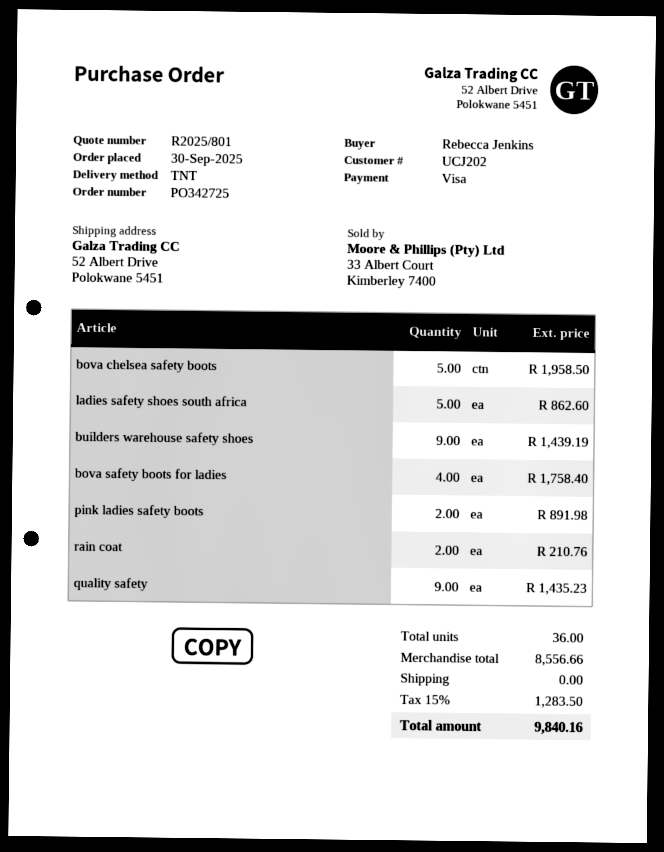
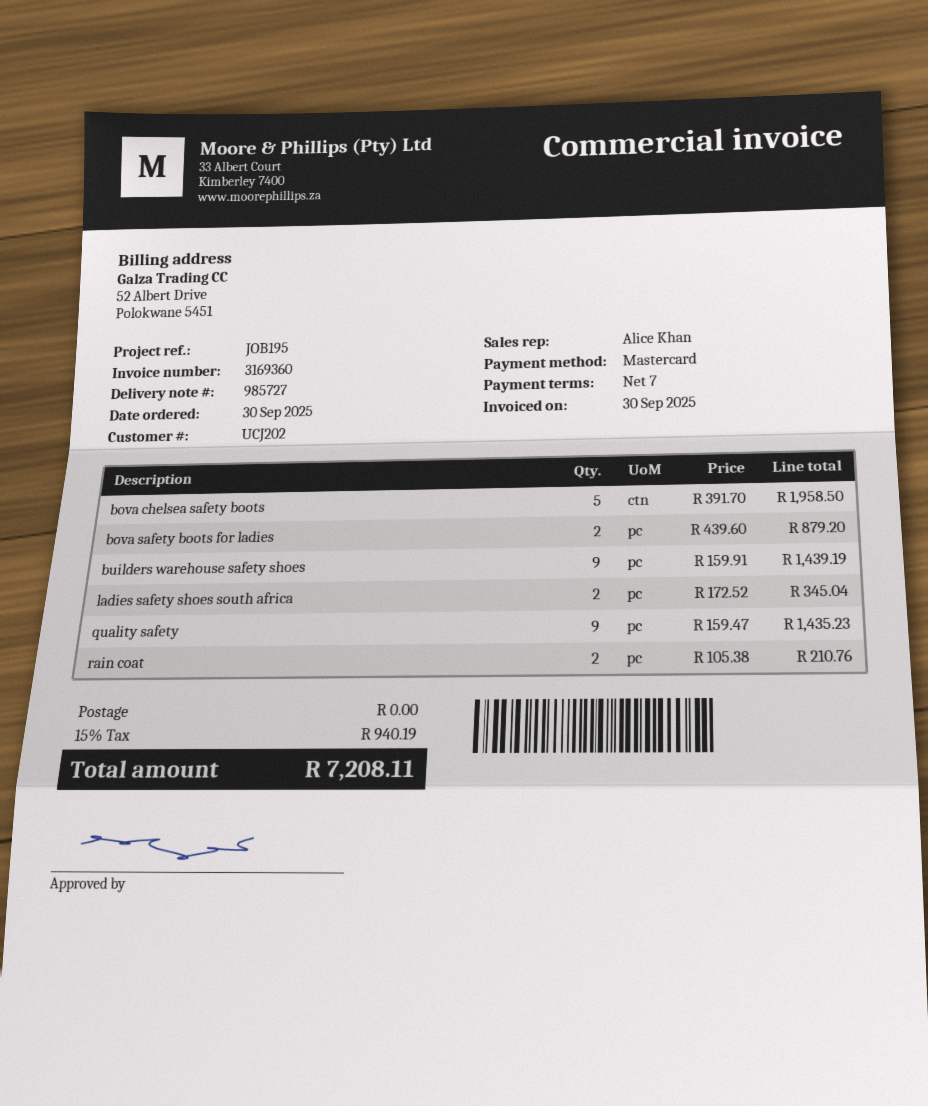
payment method: Visa -> Mastercard
ladies safety shoes south africa: 5 for 862.60 -> 2 for 345.04
bova safety boots for ladies: 4 for 1758.40 -> 2 for 879.20
pink ladies safety boots: 2 for 891.98 -> none
tax: 15% = 1283.50 -> 15% = 940.19
total: 9840.16 -> 7208.11

